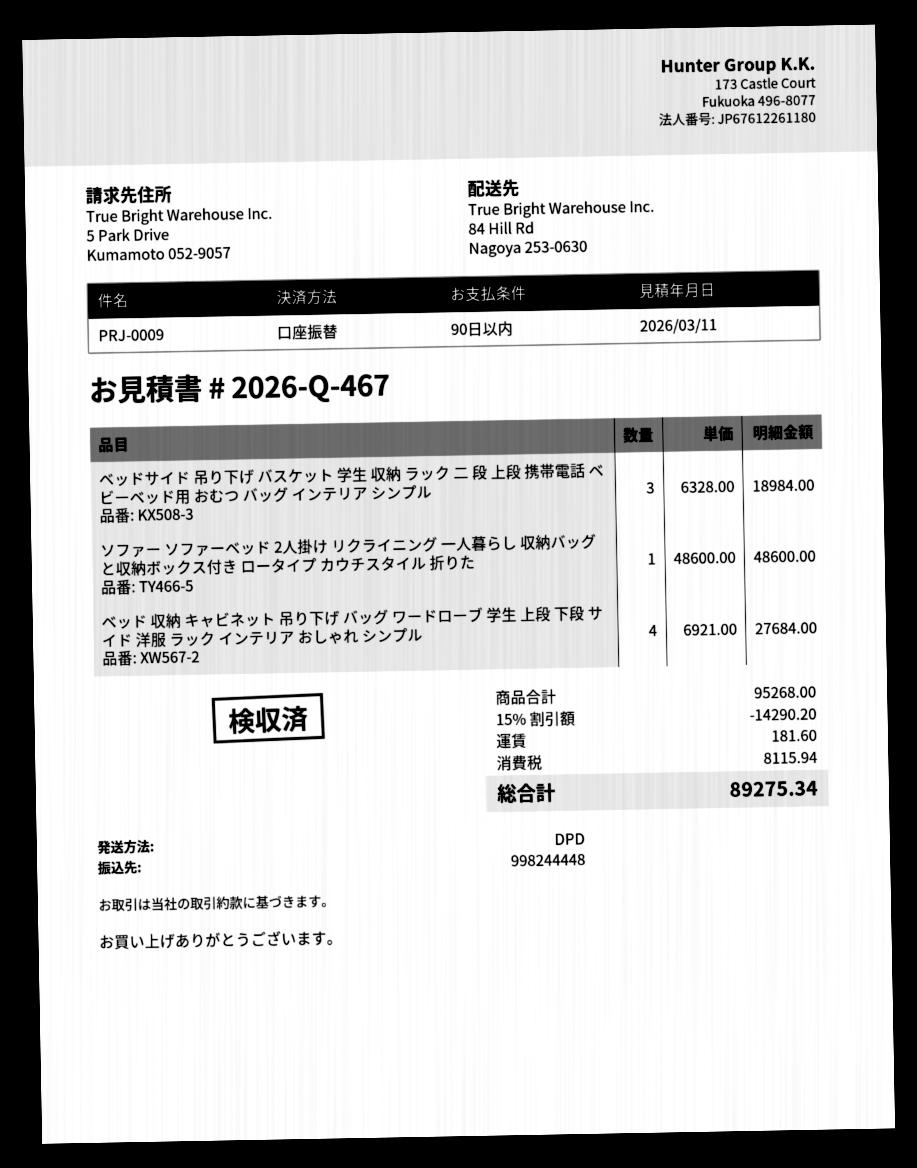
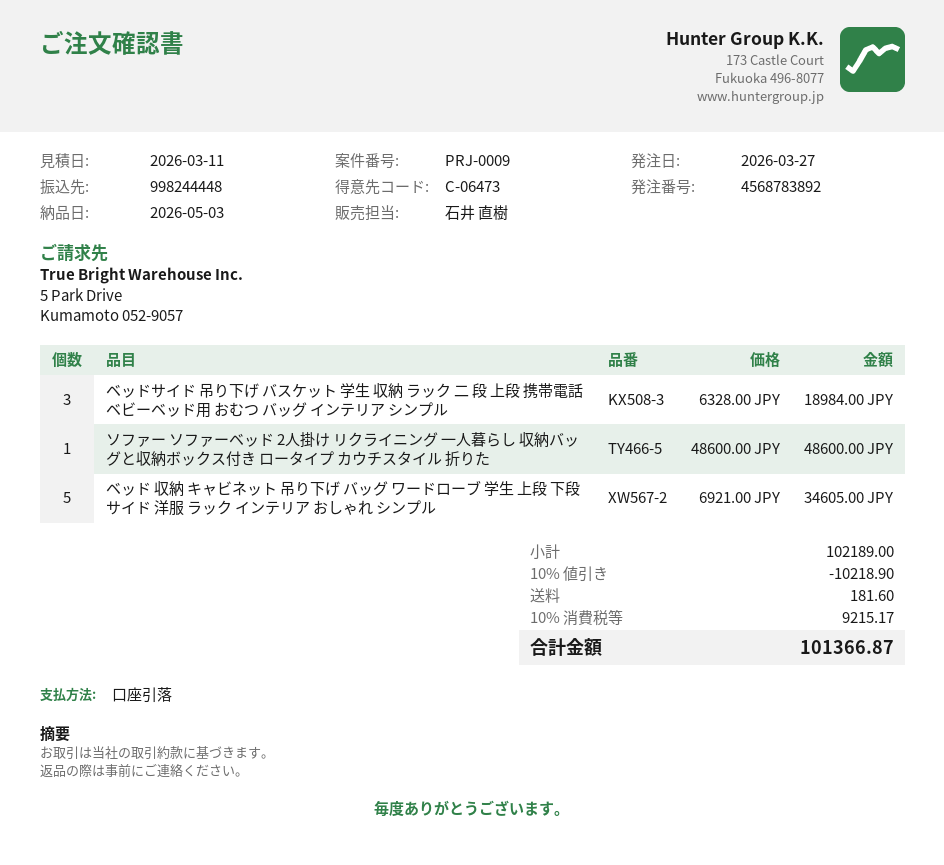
ベッド 収納 キャビネット 吊り下げ バッグ ワードローブ 学生 上段 下段 サイド 洋服 ラック インテリア おしゃれ シンプル: 4 x 6921.00 = 27684.00 -> 5 x 6921.00 = 34605.00
subtotal: 95268.00 -> 102189.00
discount: 15% = 14290.20 -> 10% = 10218.90
tax: 8115.94 -> 9215.17
total: 89275.34 -> 101366.87

